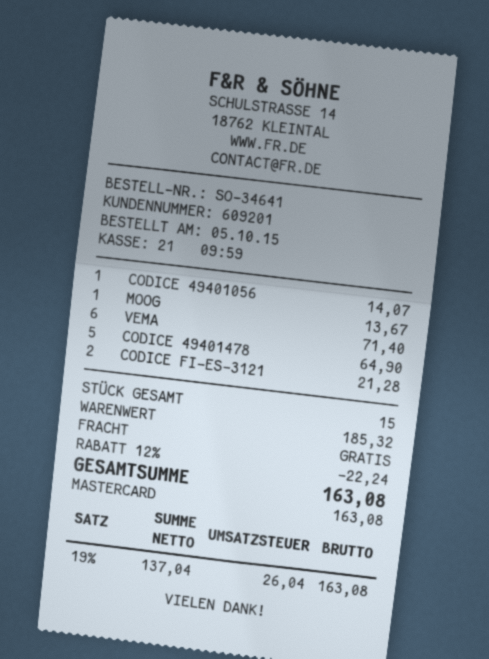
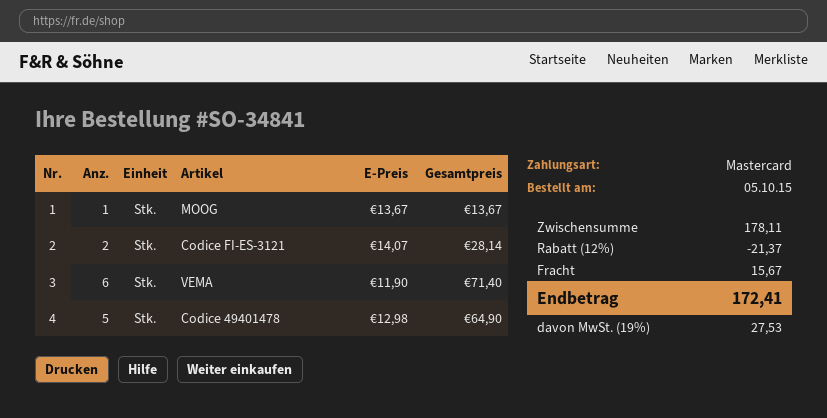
order number: SO-34641 -> SO-34841
CODICE 49401056: 1 for 14.07 -> none
CODICE FI-ES-3121: 2 for 21.28 -> 2 for 28.14
subtotal: 185.32 -> 178.11
discount: 12% = 22.24 -> 12% = 21.37
shipping: 0.00 -> 15.67
tax: 19% = 26.04 -> 19% = 27.53
total: 163.08 -> 172.41

